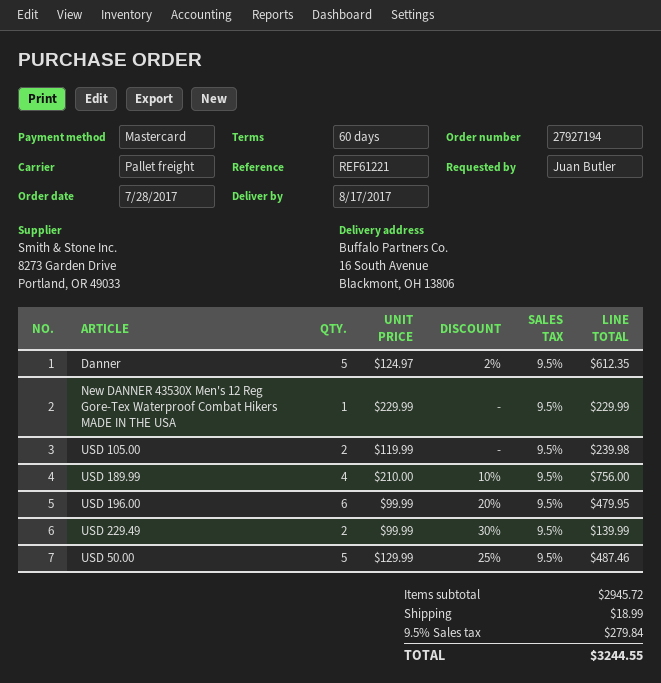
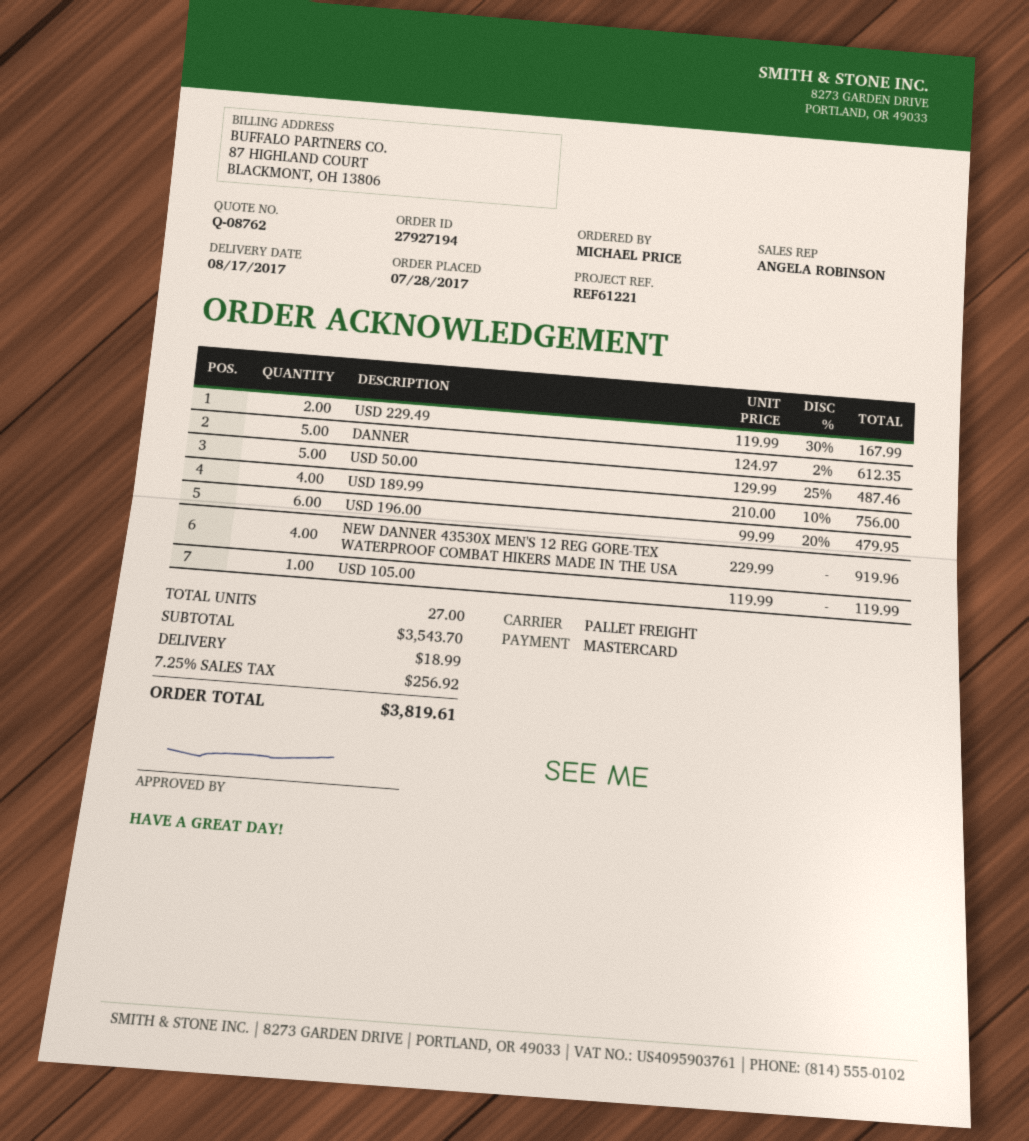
ordered by: Juan Butler -> MICHAEL PRICE
New DANNER 43530X Men's 12 Reg Gore-Tex Waterproof Combat Hikers MADE IN THE USA: 1 x 229.99 = 229.99 -> 4 x 229.99 = 919.96
USD 105.00: 2 x 119.99 = 239.98 -> 1 x 119.99 = 119.99
USD 229.49: 2 x 99.99 - 30% = 139.99 -> 2 x 119.99 - 30% = 167.99
subtotal: 2945.72 -> 3543.70
tax: 9.5% = 279.84 -> 7.25% = 256.92
total: 3244.55 -> 3819.61

